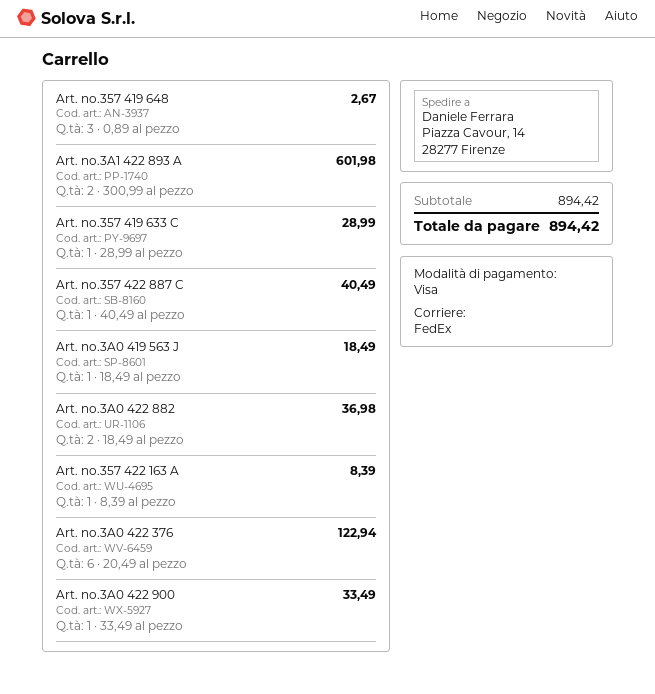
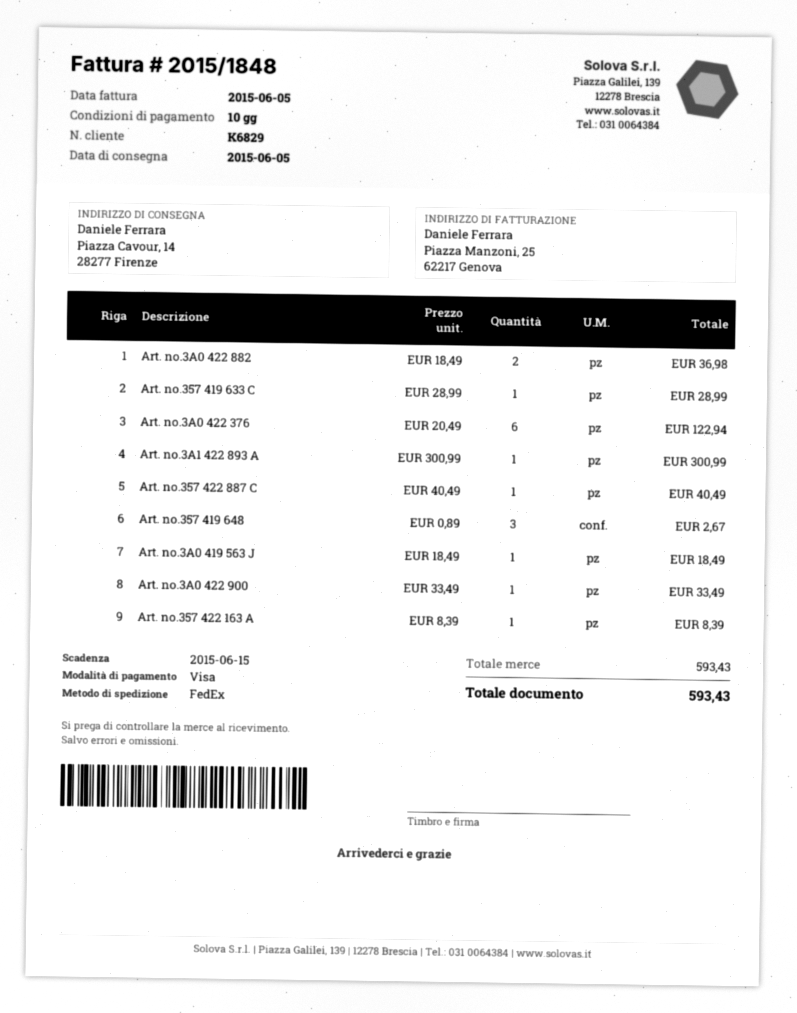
Art. no.3A1 422 893 A: 2 x 300.99 = 601.98 -> 1 x 300.99 = 300.99
subtotal: 894.42 -> 593.43
total: 894.42 -> 593.43

